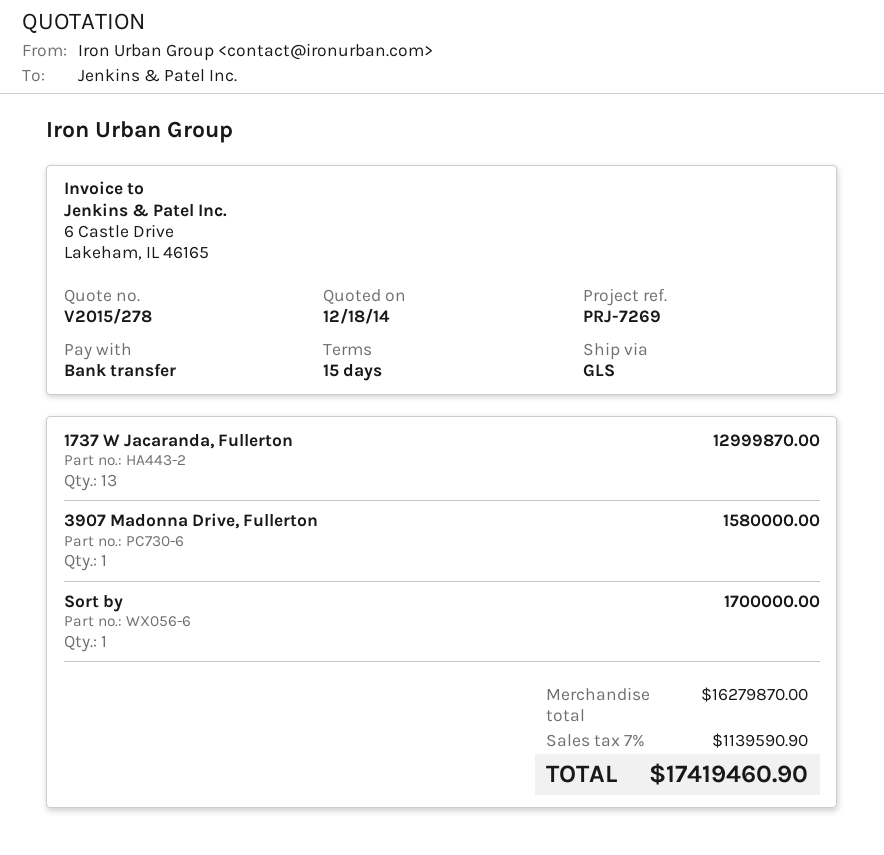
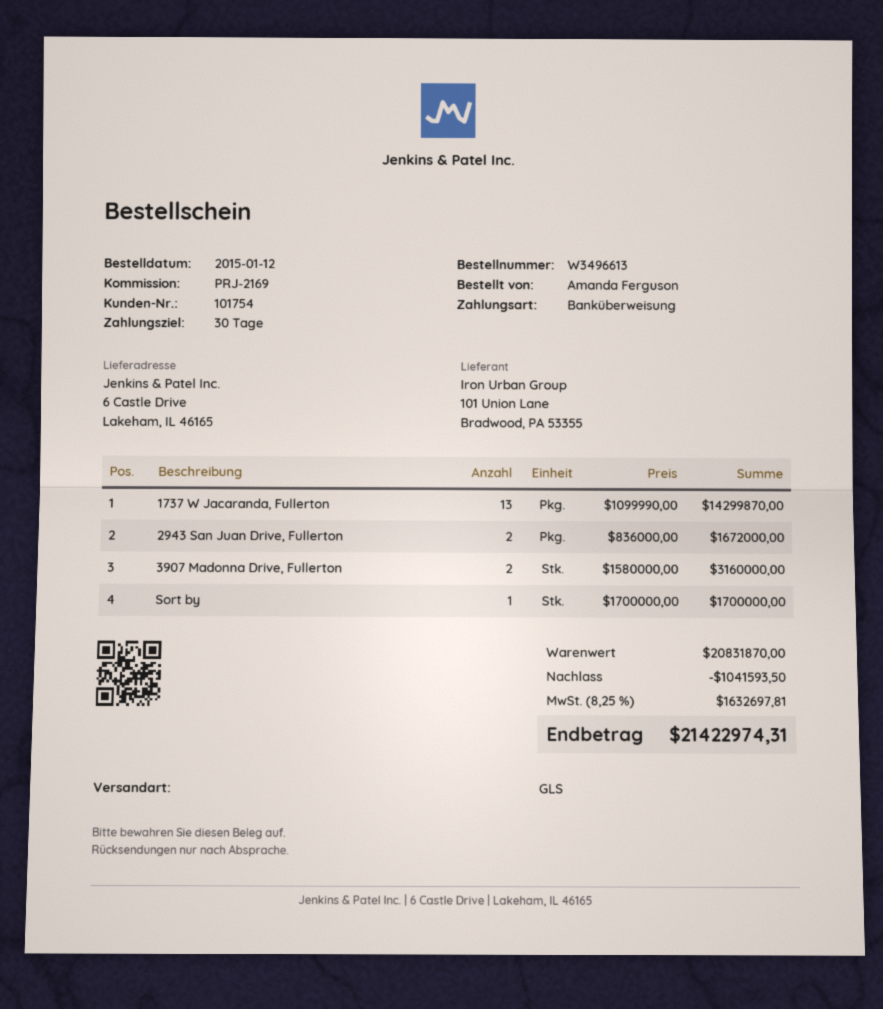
payment terms: 15 days -> 30 days
reference: PRJ-7269 -> PRJ-2169
1737 W Jacaranda, Fullerton: 13 for 12999870.00 -> 13 for 14299870.00
3907 Madonna Drive, Fullerton: 1 for 1580000.00 -> 2 for 3160000.00
2943 San Juan Drive, Fullerton: none -> 2 for 1672000.00
subtotal: 16279870.00 -> 20831870.00
discount: none -> 1041593.50
tax: 7% = 1139590.90 -> 8.25% = 1632697.81
total: 17419460.90 -> 21422974.31

